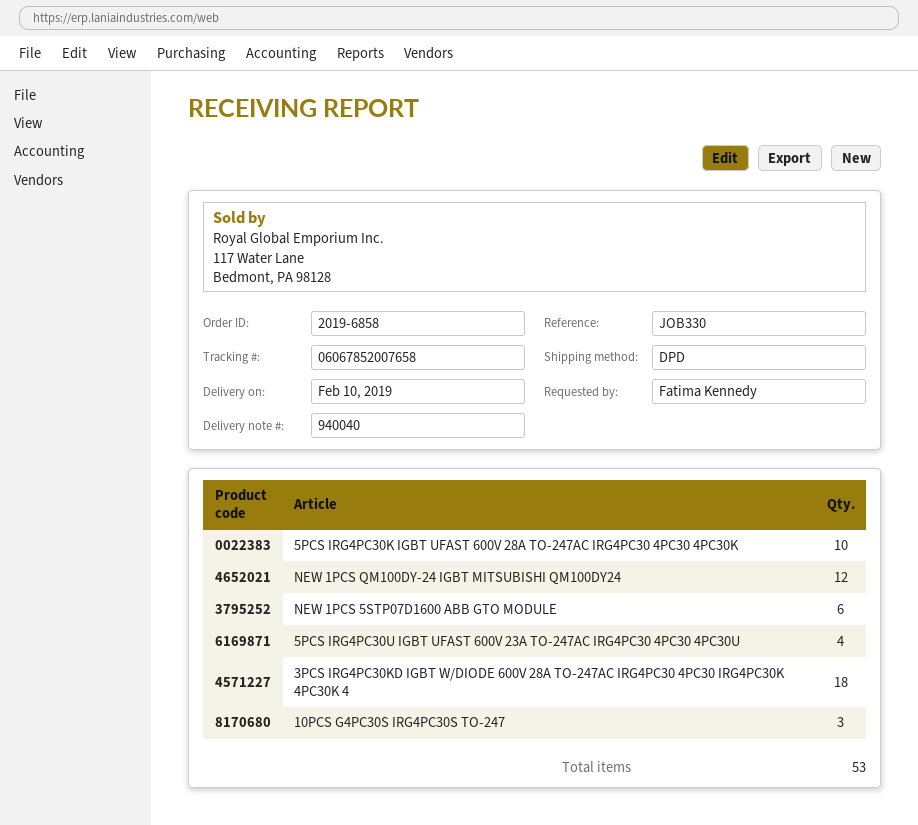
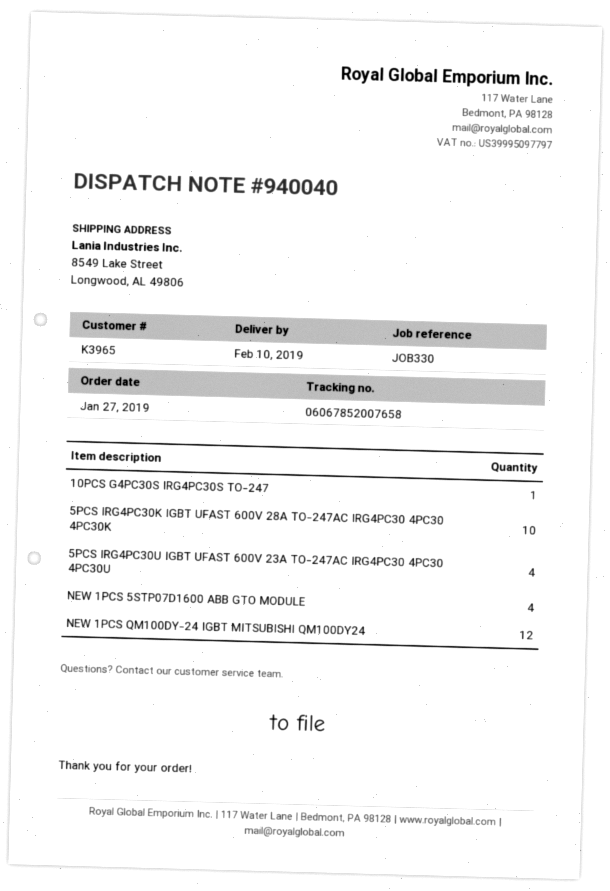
NEW 1PCS 5STP07D1600 ABB GTO MODULE: 6 -> 4
3PCS IRG4PC30KD IGBT W/DIODE 600V 28A TO-247AC IRG4PC30 4PC30 IRG4PC30K 4PC30K 4: 18 -> none
10PCS G4PC30S IRG4PC30S TO-247: 3 -> 1

